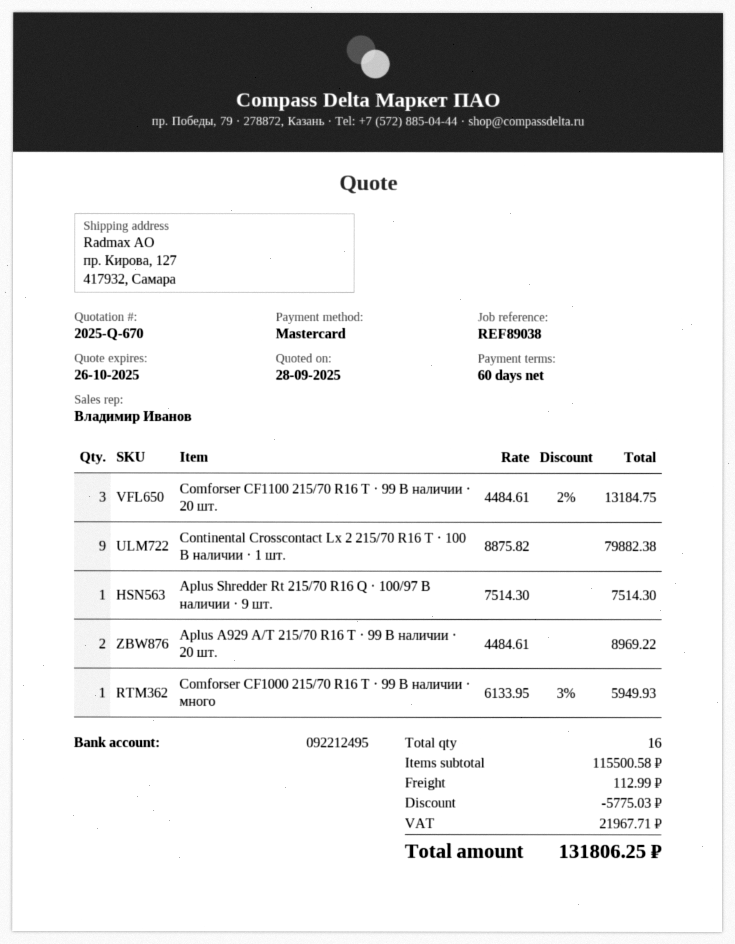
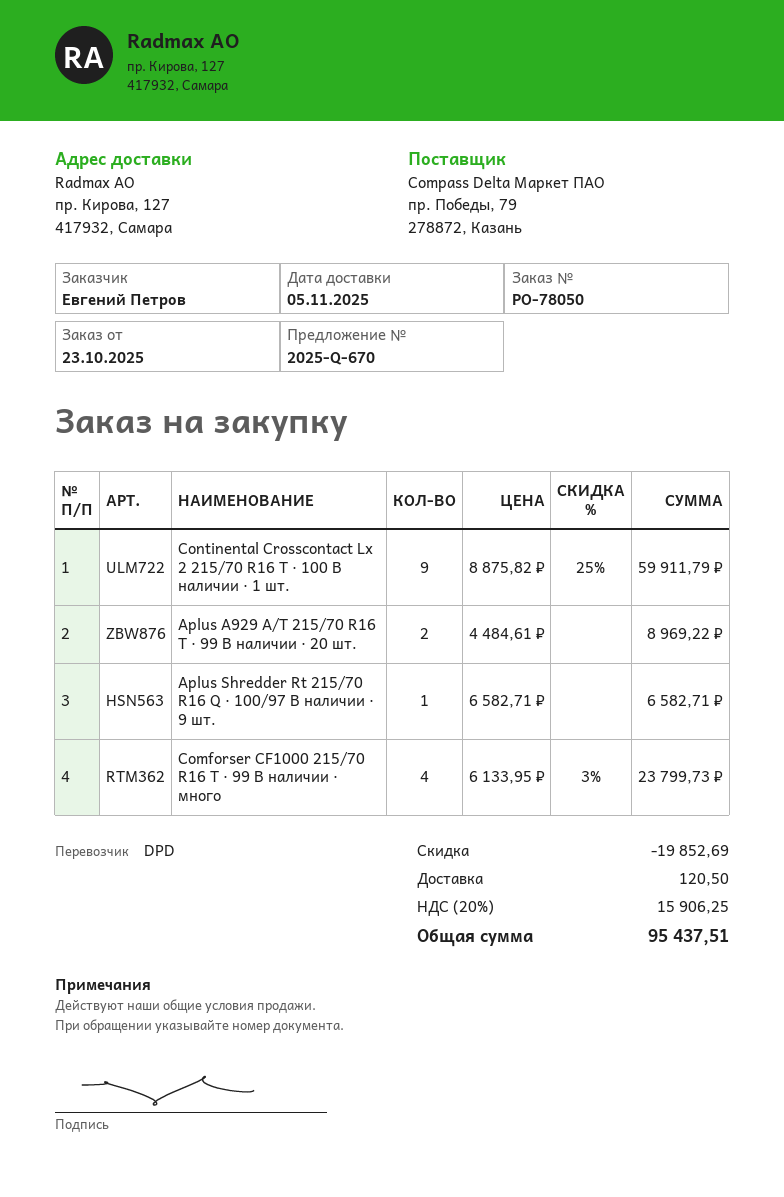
Comforser CF1100 215/70 R16 T · 99 В наличии · 20 шт.: 3 x 4484.61 - 2% = 13184.75 -> none
Continental Crosscontact Lx 2 215/70 R16 T · 100 В наличии · 1 шт.: 9 x 8875.82 = 79882.38 -> 9 x 8875.82 - 25% = 59911.79
Aplus Shredder Rt 215/70 R16 Q · 100/97 В наличии · 9 шт.: 1 x 7514.30 = 7514.30 -> 1 x 6582.71 = 6582.71
Comforser CF1000 215/70 R16 T · 99 В наличии · много: 1 x 6133.95 - 3% = 5949.93 -> 4 x 6133.95 - 3% = 23799.73
discount: 5775.03 -> 19852.69
shipping: 112.99 -> 120.50
tax: 21967.71 -> 15906.25
total: 131806.25 -> 95437.51

